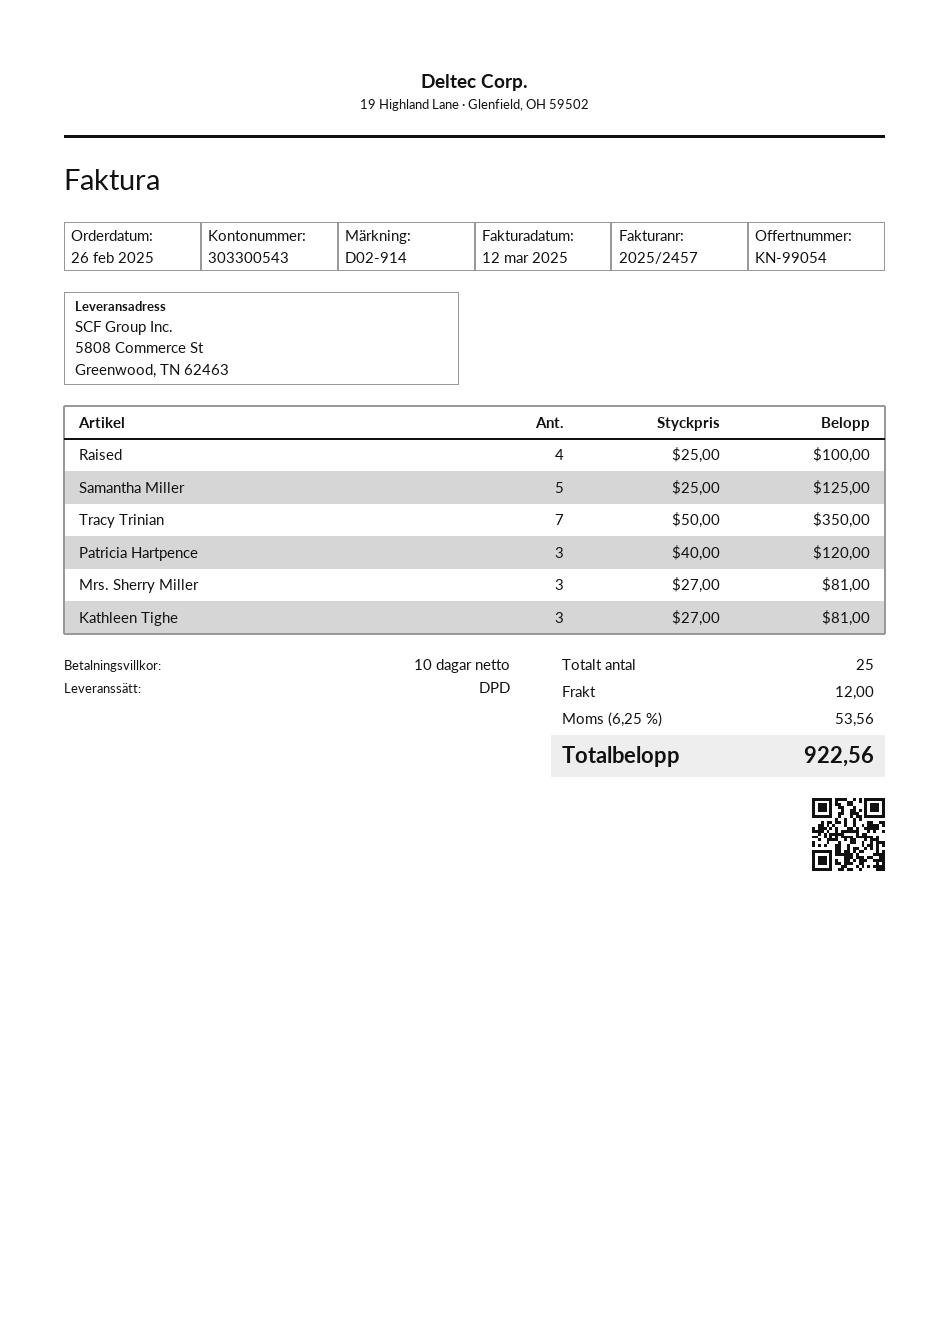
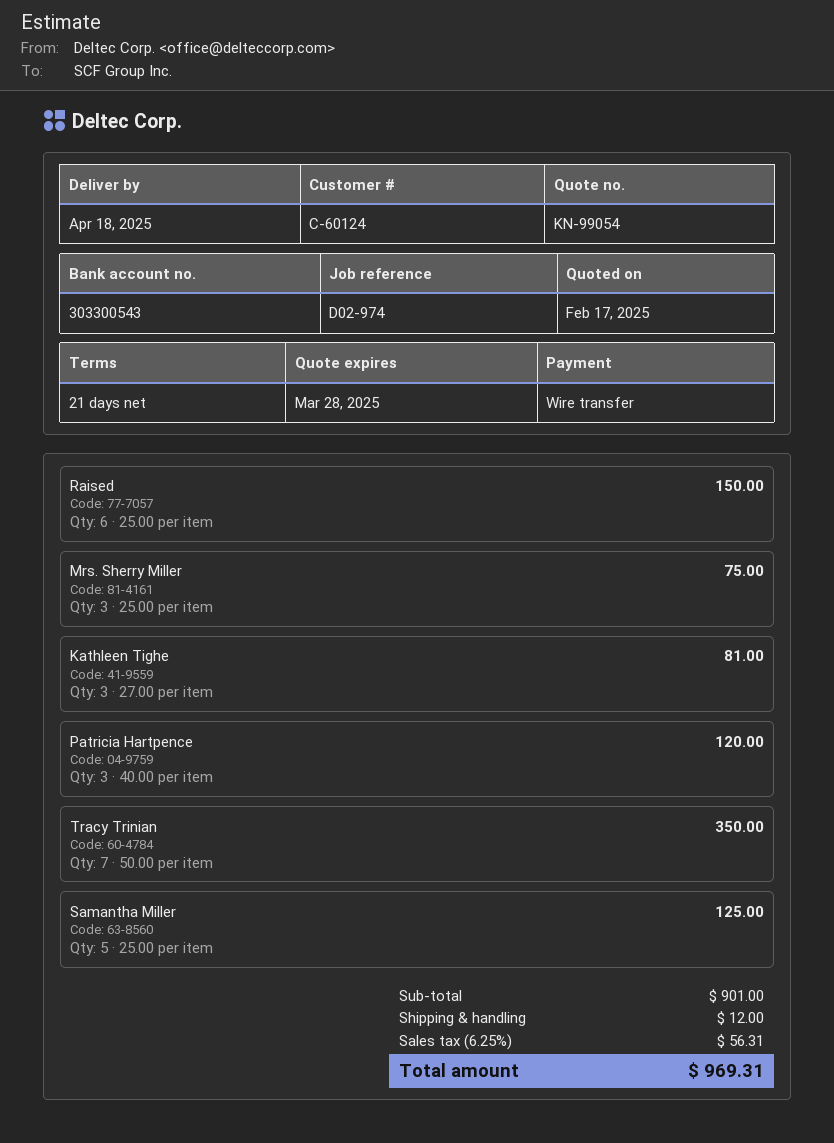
payment terms: 10 days -> 21 days
reference: D02-914 -> D02-974
Raised: 4 x 25.00 = 100.00 -> 6 x 25.00 = 150.00
Mrs. Sherry Miller: 3 x 27.00 = 81.00 -> 3 x 25.00 = 75.00
tax: 6.25% = 53.56 -> 6.25% = 56.31
total: 922.56 -> 969.31

